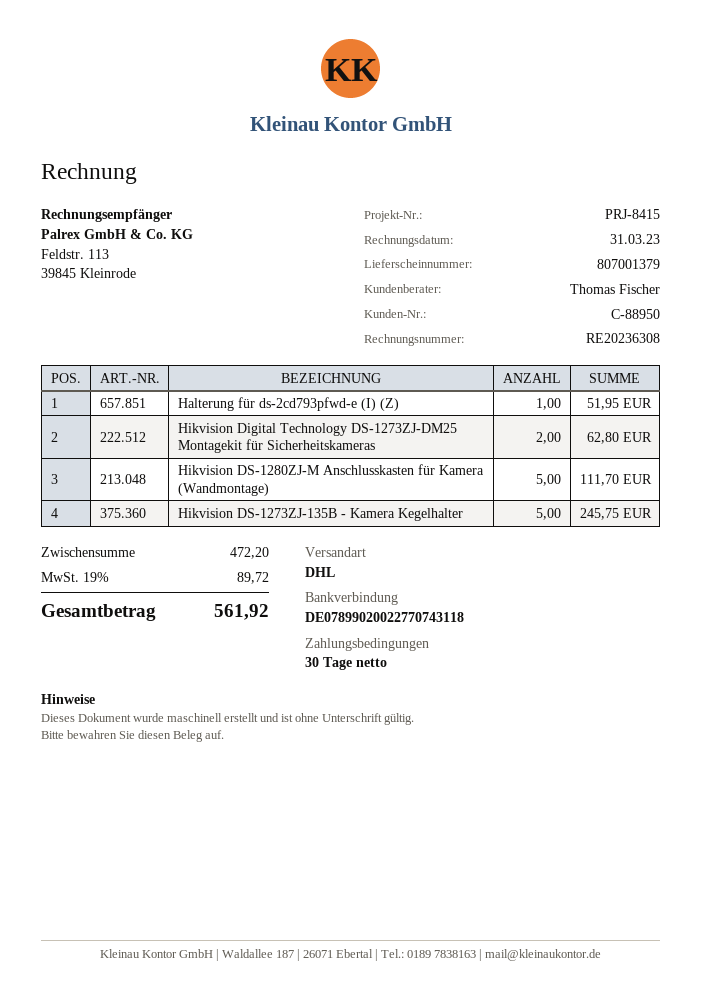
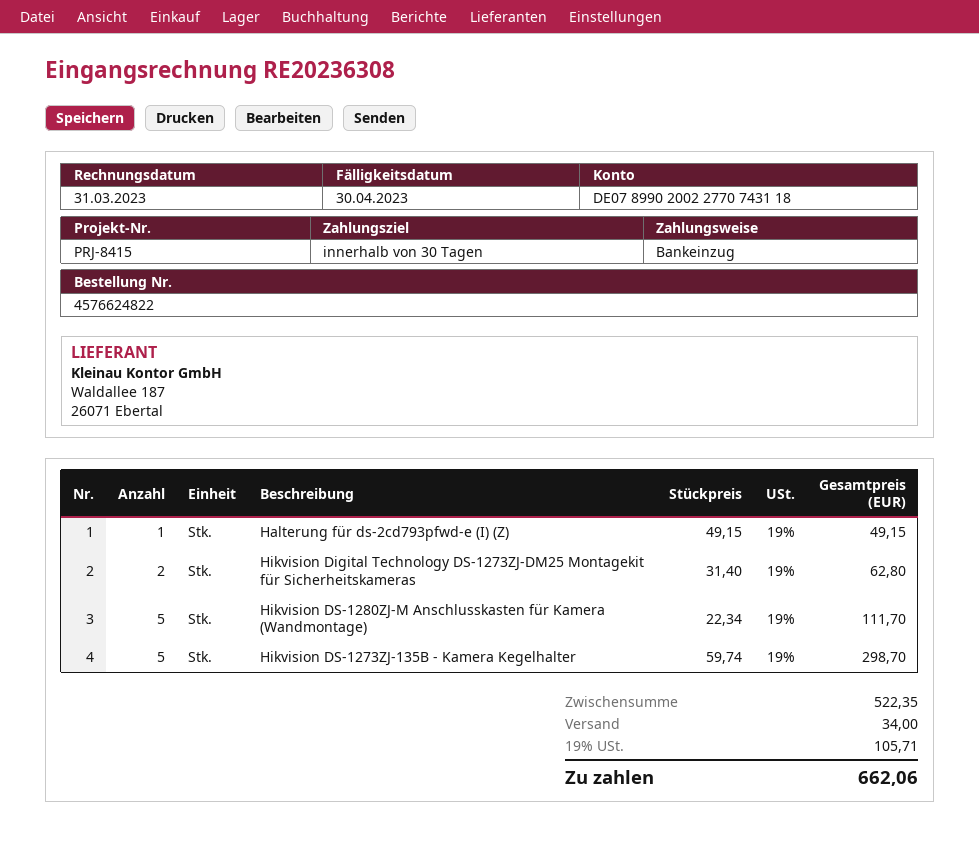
Halterung für ds-2cd793pfwd-e (I) (Z): 1 for 51.95 -> 1 for 49.15
Hikvision DS-1273ZJ-135B - Kamera Kegelhalter: 5 for 245.75 -> 5 for 298.70
subtotal: 472.20 -> 522.35
shipping: none -> 34.00
tax: 19% = 89.72 -> 19% = 105.71
total: 561.92 -> 662.06

